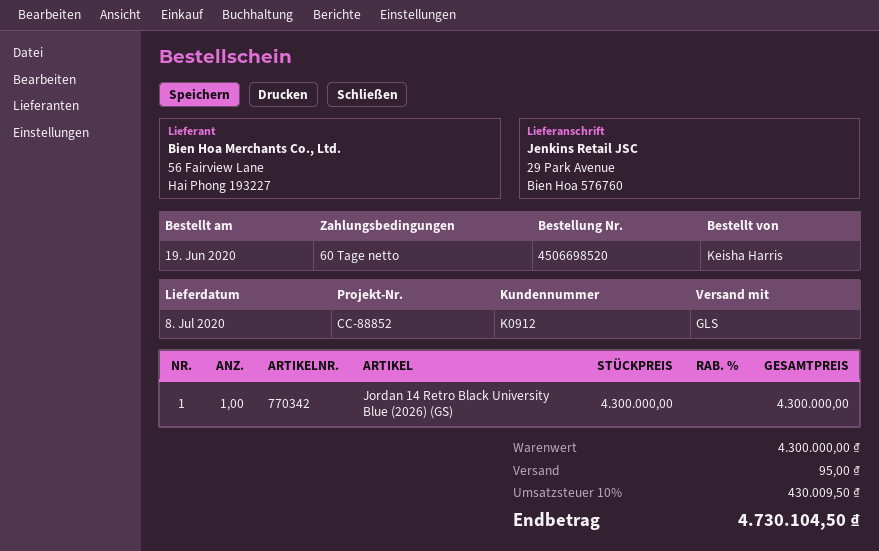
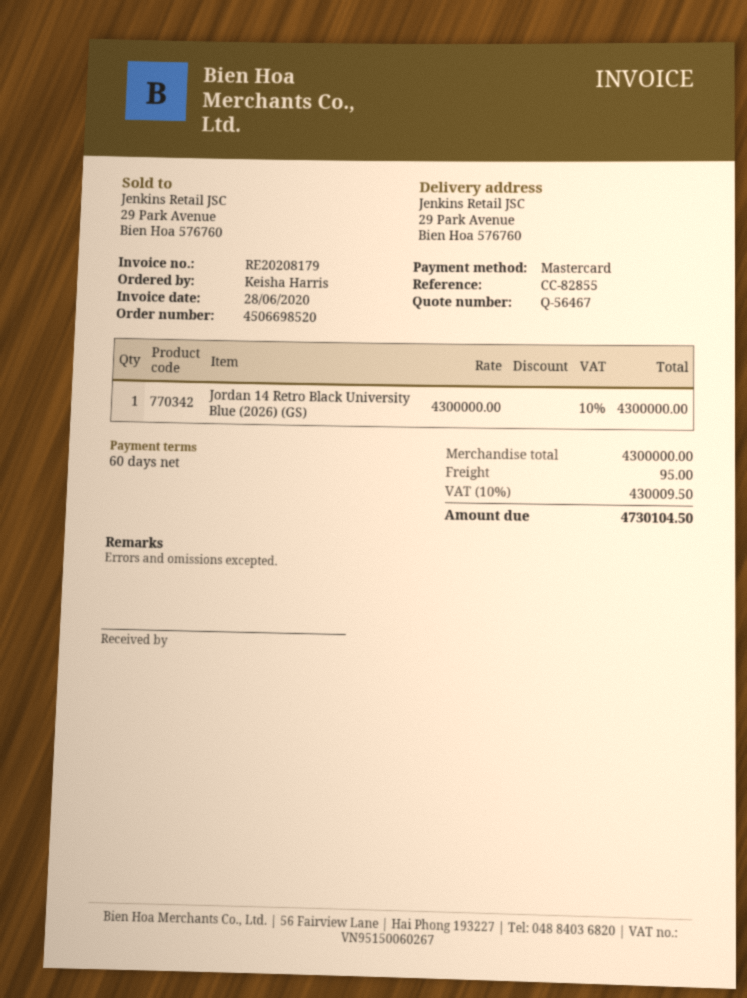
reference: CC-88852 -> CC-82855

